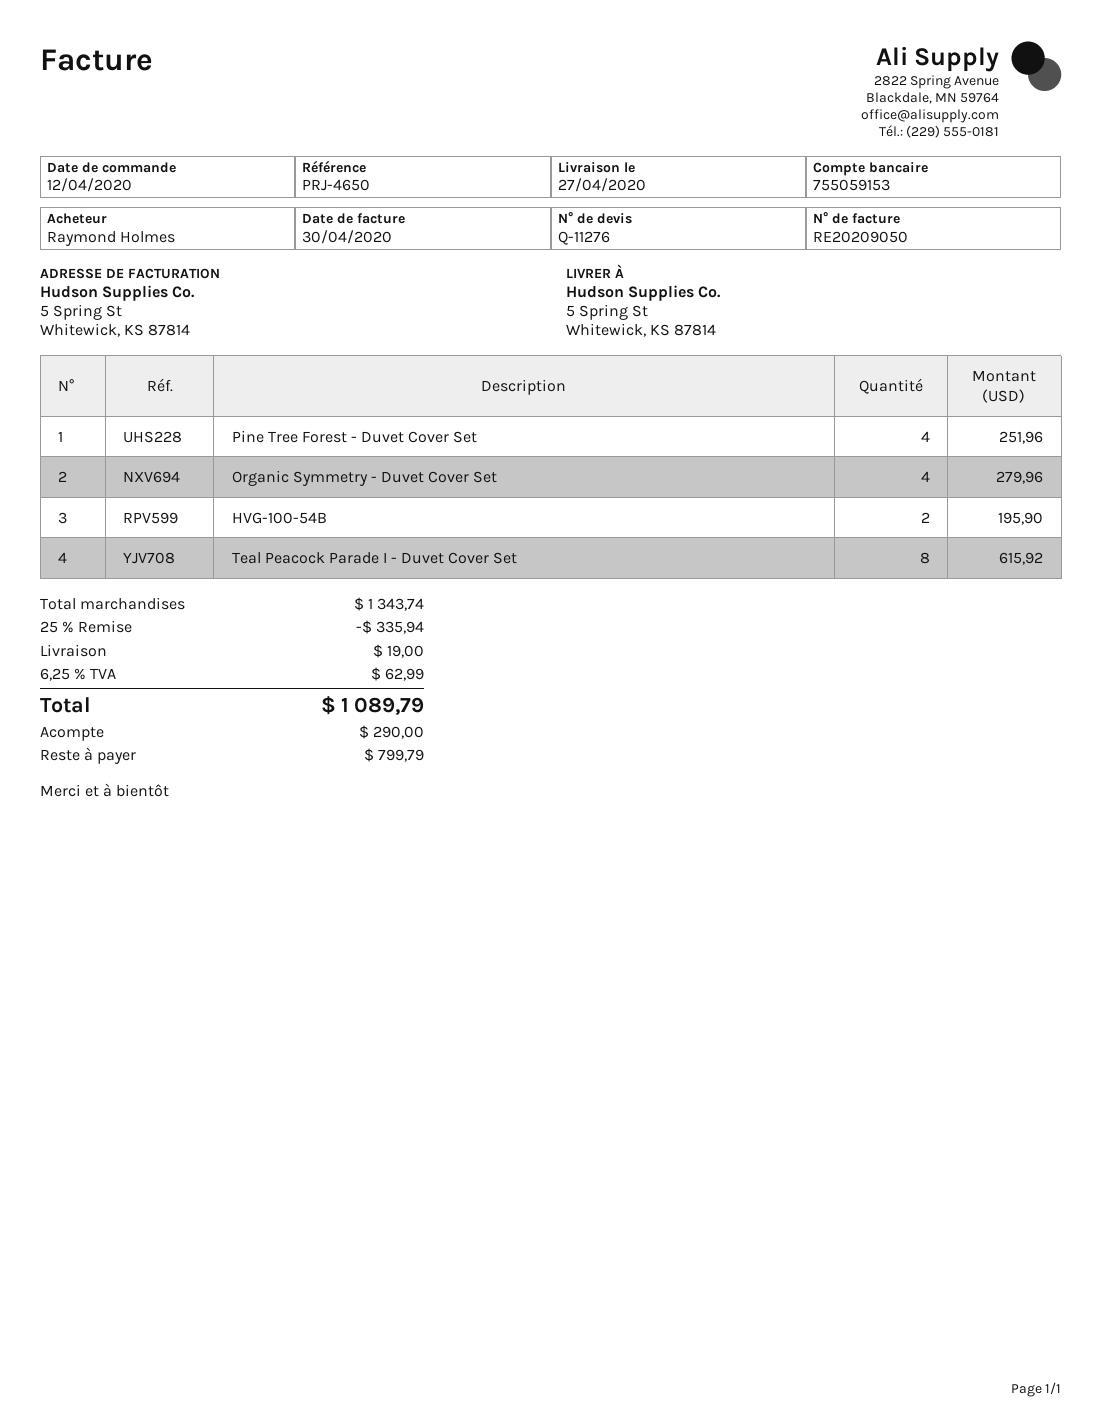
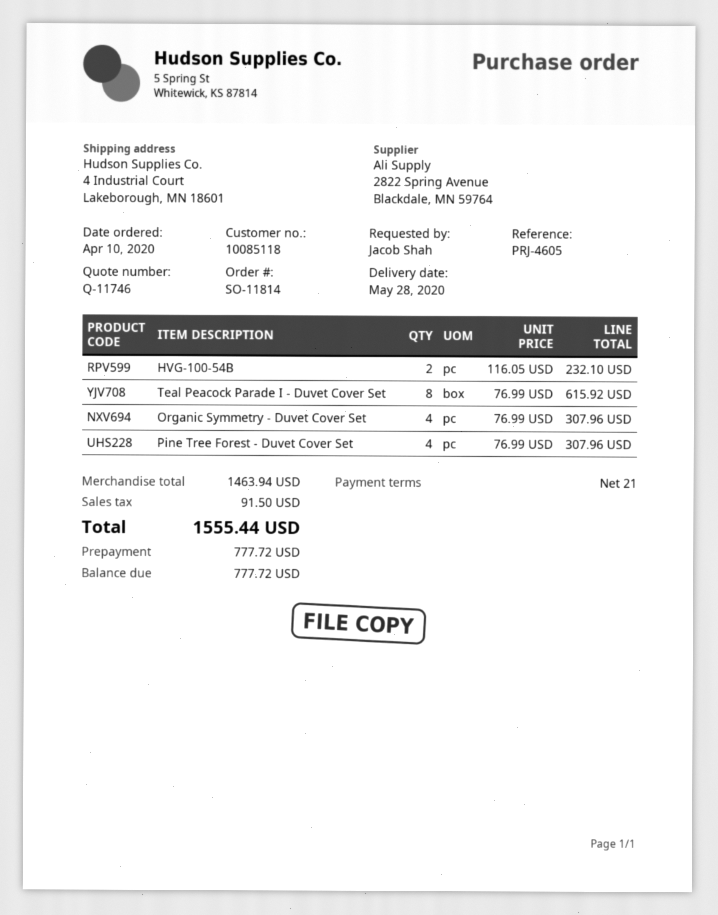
quote number: Q-11276 -> Q-11746
order date: 2020-04-12 -> 2020-04-10
delivery date: 2020-04-27 -> 2020-05-28
reference: PRJ-4650 -> PRJ-4605
ordered by: Raymond Holmes -> Jacob Shah
ship to: 5 Spring St, Whitewick, KS 87814 -> 4 Industrial Court, Lakeborough, MN 18601
Pine Tree Forest - Duvet Cover Set: 4 for 251.96 -> 4 for 307.96
Organic Symmetry - Duvet Cover Set: 4 for 279.96 -> 4 for 307.96
HVG-100-54B: 2 for 195.90 -> 2 for 232.10
subtotal: 1343.74 -> 1463.94
discount: 25% = 335.94 -> none
shipping: 19.00 -> none
tax: 62.99 -> 91.50
total: 1089.79 -> 1555.44
deposit: 290.00 -> 777.72
balance: 799.79 -> 777.72

